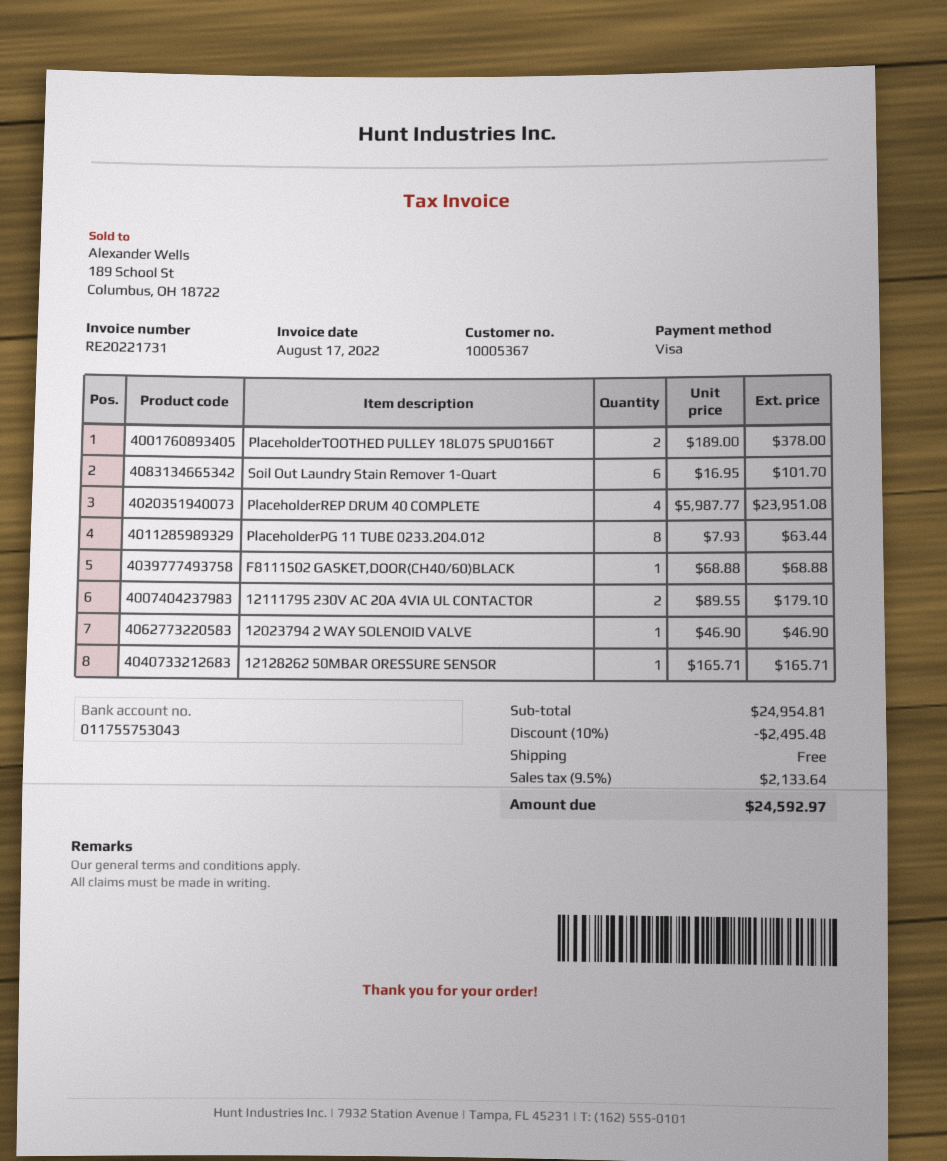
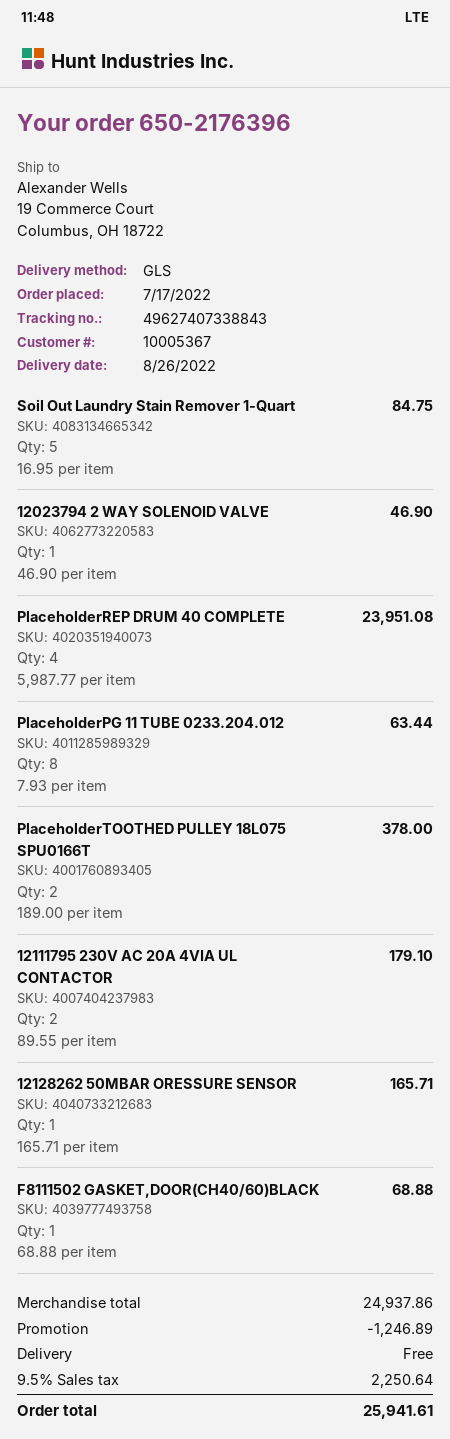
Soil Out Laundry Stain Remover 1-Quart: 6 x 16.95 = 101.70 -> 5 x 16.95 = 84.75
subtotal: 24954.81 -> 24937.86
discount: 2495.48 -> 1246.89
tax: 9.5% = 2133.64 -> 9.5% = 2250.64
total: 24592.97 -> 25941.61

